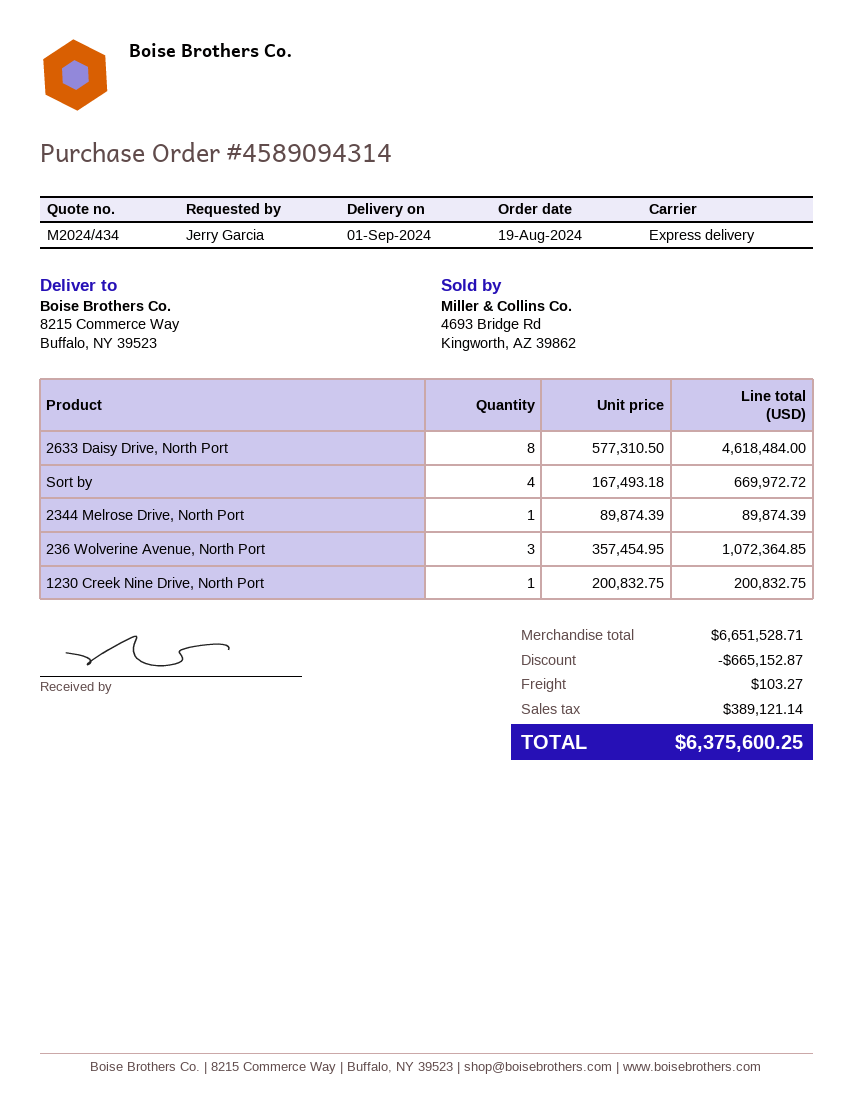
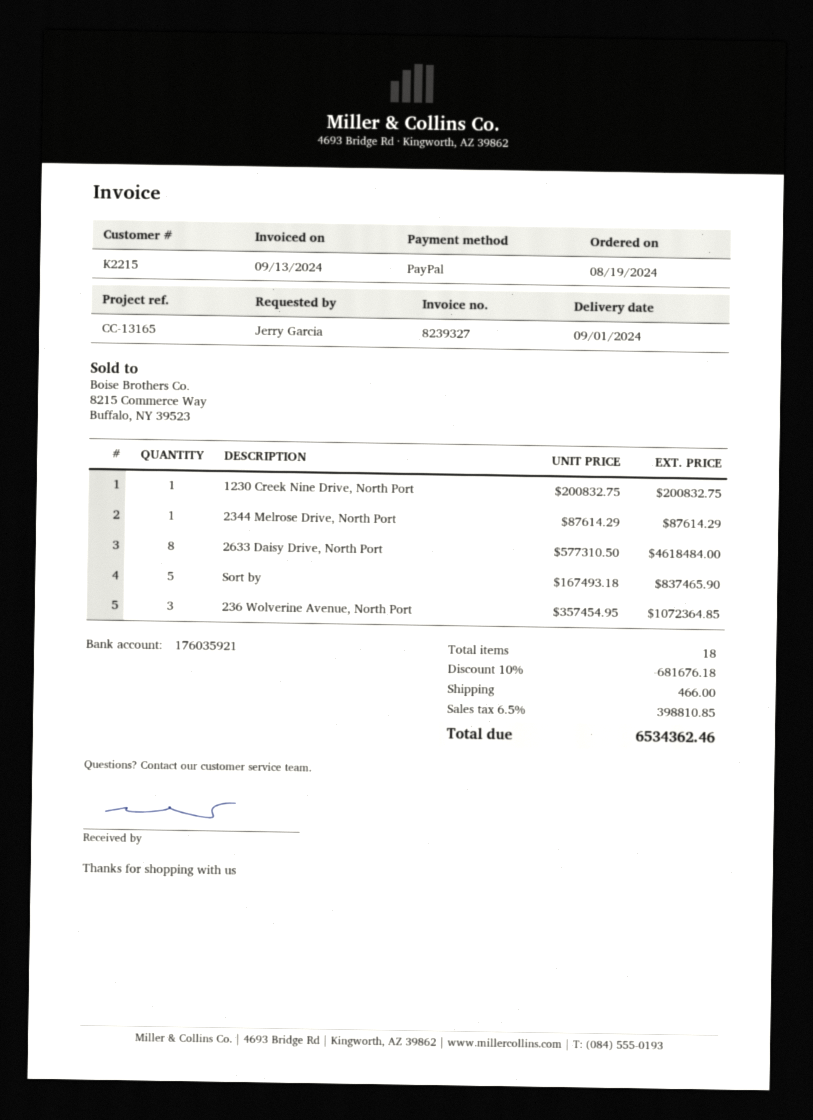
Sort by: 4 x 167493.18 = 669972.72 -> 5 x 167493.18 = 837465.90
2344 Melrose Drive, North Port: 1 x 89874.39 = 89874.39 -> 1 x 87614.29 = 87614.29
discount: 665152.87 -> 681676.18
shipping: 103.27 -> 466.00
tax: 389121.14 -> 398810.85
total: 6375600.25 -> 6534362.46

